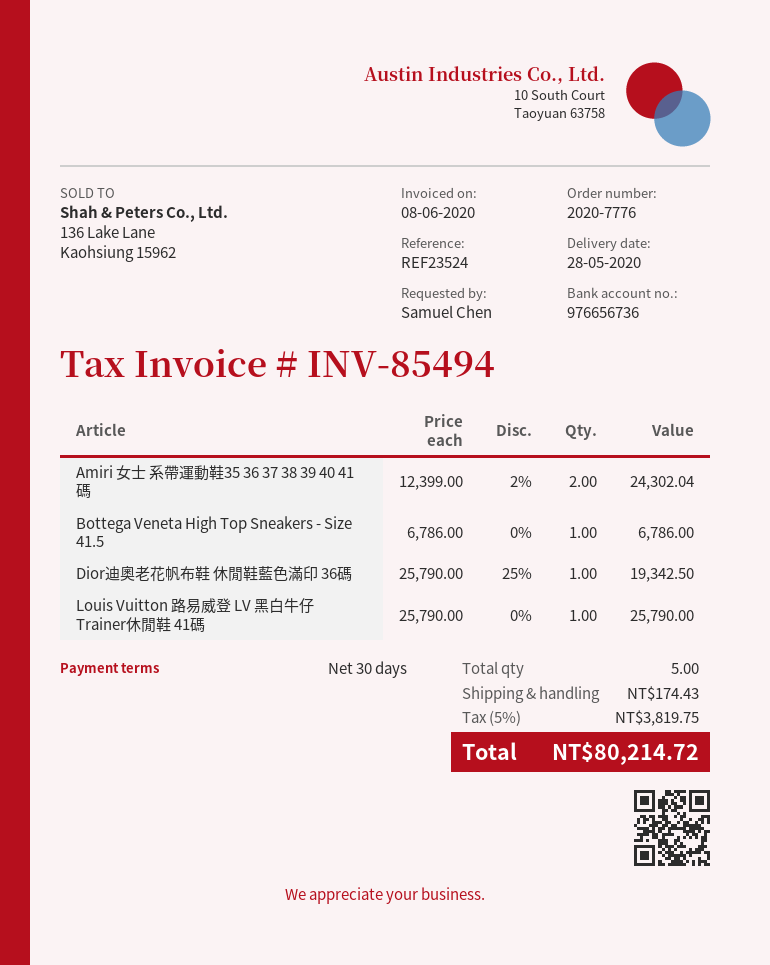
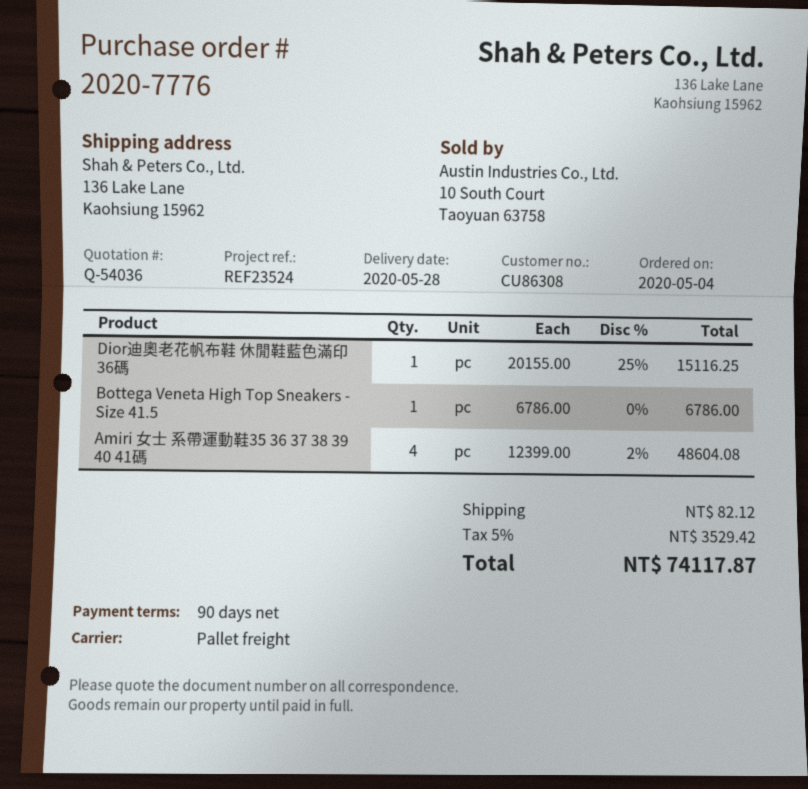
payment terms: 30 days -> 90 days
Amiri 女士 系帶運動鞋35 36 37 38 39 40 41碼: 2 x 12399.00 - 2% = 24302.04 -> 4 x 12399.00 - 2% = 48604.08
Dior迪奧老花帆布鞋 休閒鞋藍色滿印 36碼: 1 x 25790.00 - 25% = 19342.50 -> 1 x 20155.00 - 25% = 15116.25
Louis Vuitton 路易威登 LV 黑白牛仔 Trainer休閒鞋 41碼: 1 x 25790.00 = 25790.00 -> none
shipping: 174.43 -> 82.12
tax: 5% = 3819.75 -> 5% = 3529.42
total: 80214.72 -> 74117.87

